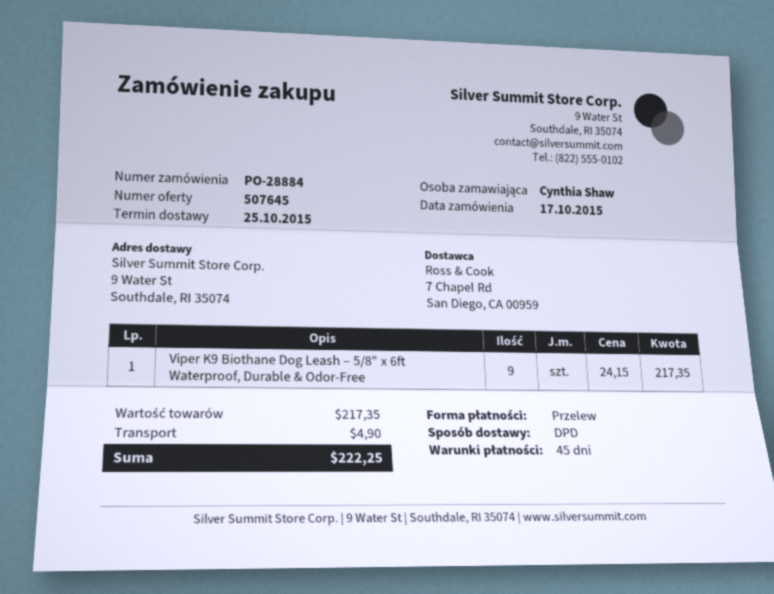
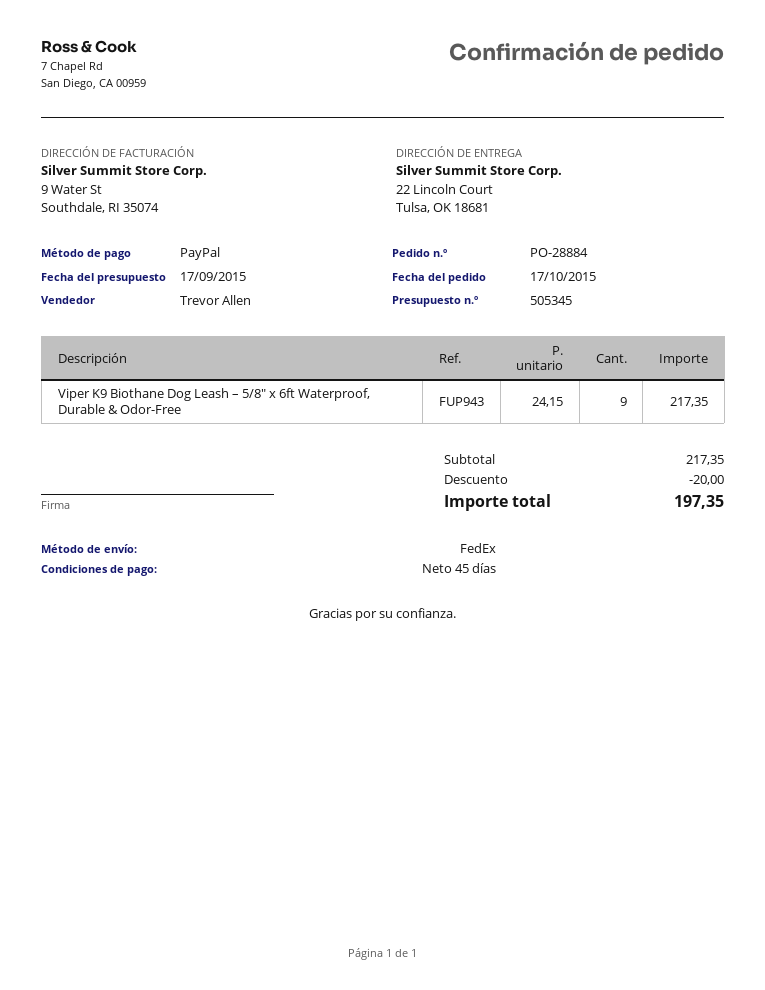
quote number: 507645 -> 505345
payment method: bank transfer -> PayPal
shipping method: DPD -> FedEx
ship to: 9 Water St, Southdale, RI 35074 -> 22 Lincoln Court, Tulsa, OK 18681
discount: none -> 20.00
shipping: 4.90 -> none
total: 222.25 -> 197.35

